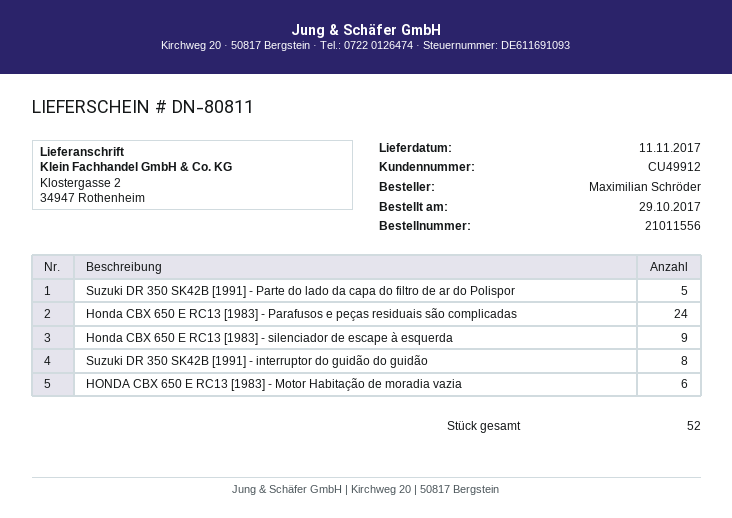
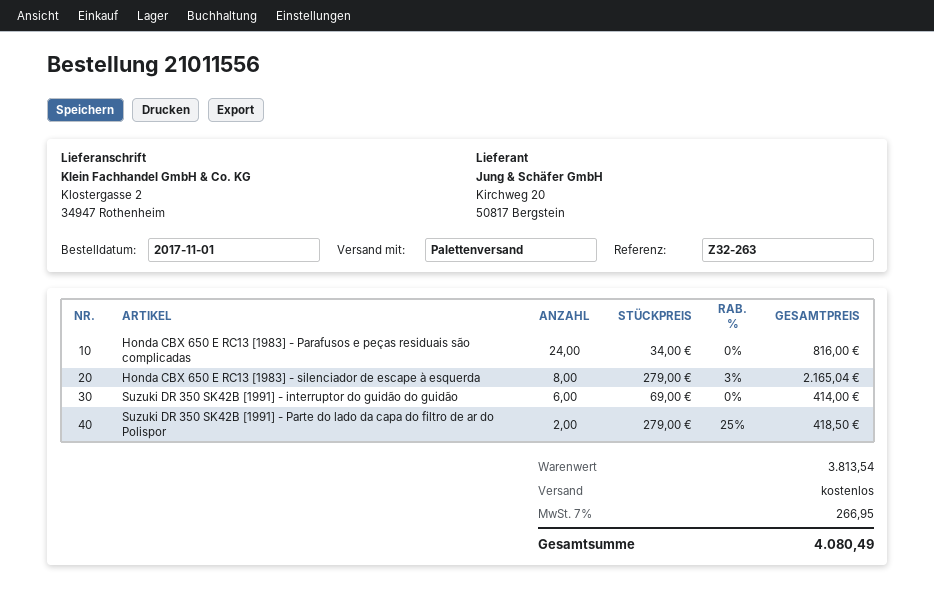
order date: 2017-10-29 -> 2017-11-01
Suzuki DR 350 SK42B [1991] - Parte do lado da capa do filtro de ar do Polispor: 5 -> 2
Honda CBX 650 E RC13 [1983] - silenciador de escape à esquerda: 9 -> 8
Suzuki DR 350 SK42B [1991] - interruptor do guidão do guidão: 8 -> 6
HONDA CBX 650 E RC13 [1983] - Motor Habitação de moradia vazia: 6 -> none

